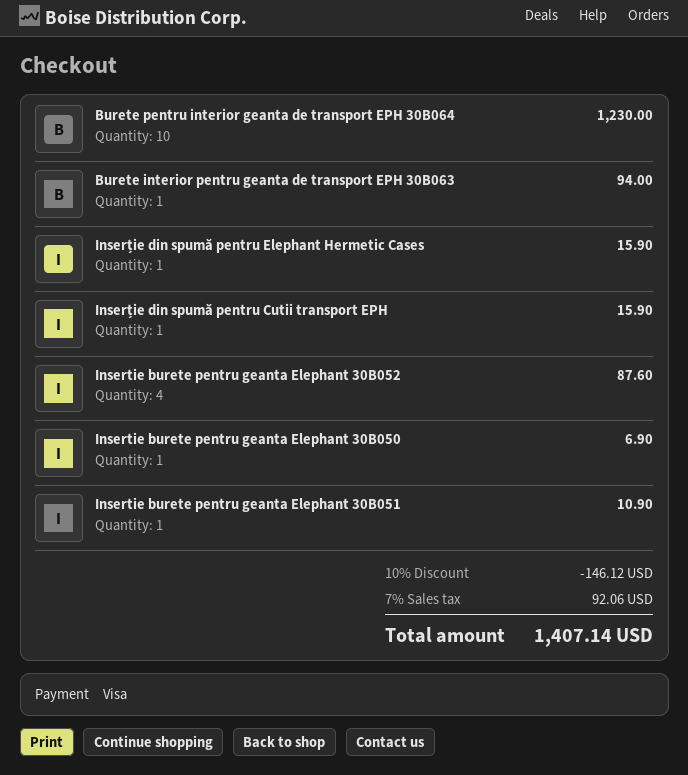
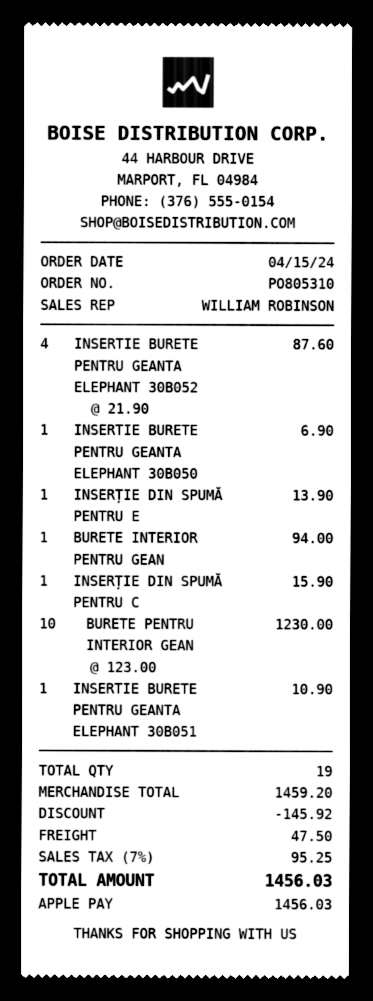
payment method: Visa -> Apple Pay
Inserție din spumă pentru Elephant Hermetic Cases: 1 for 15.90 -> 1 for 13.90
discount: 146.12 -> 145.92
shipping: none -> 47.50
tax: 7% = 92.06 -> 7% = 95.25
total: 1407.14 -> 1456.03

